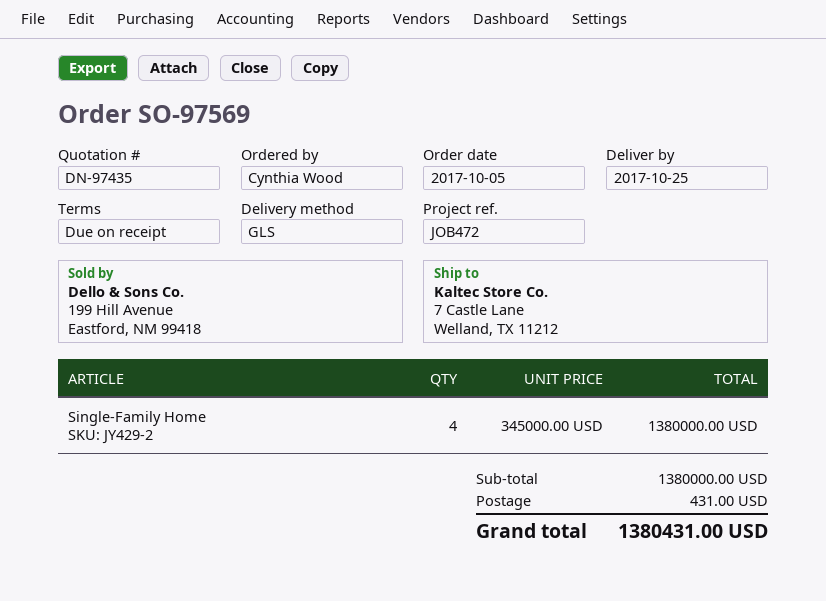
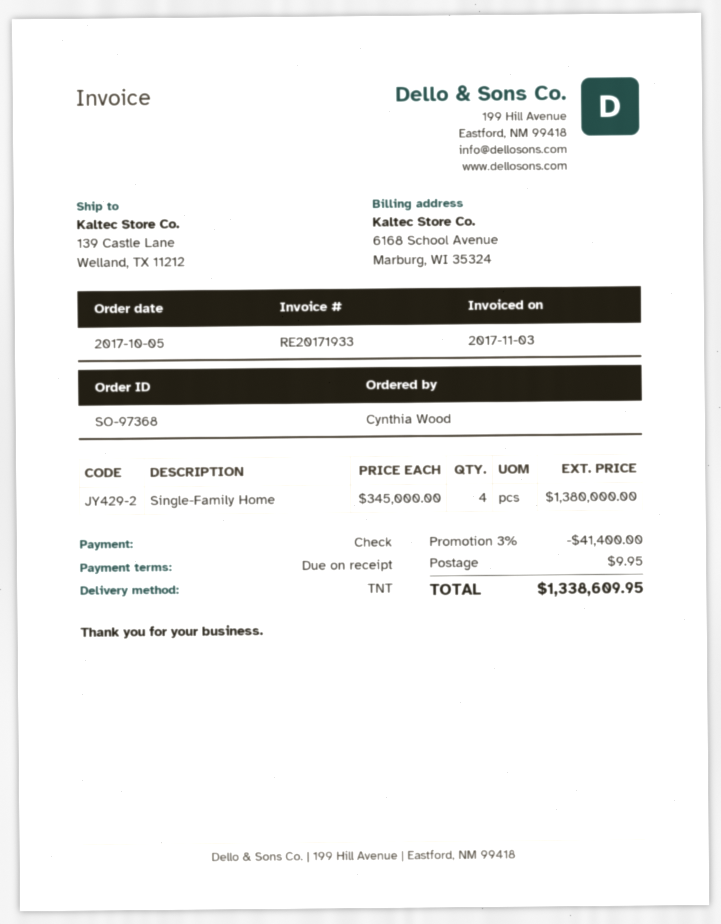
order number: SO-97569 -> SO-97368
shipping method: GLS -> TNT
ship to: 7 Castle Lane, Welland, TX 11212 -> 139 Castle Lane, Welland, TX 11212
discount: none -> 3% = 41400.00
shipping: 431.00 -> 9.95
total: 1380431.00 -> 1338609.95

